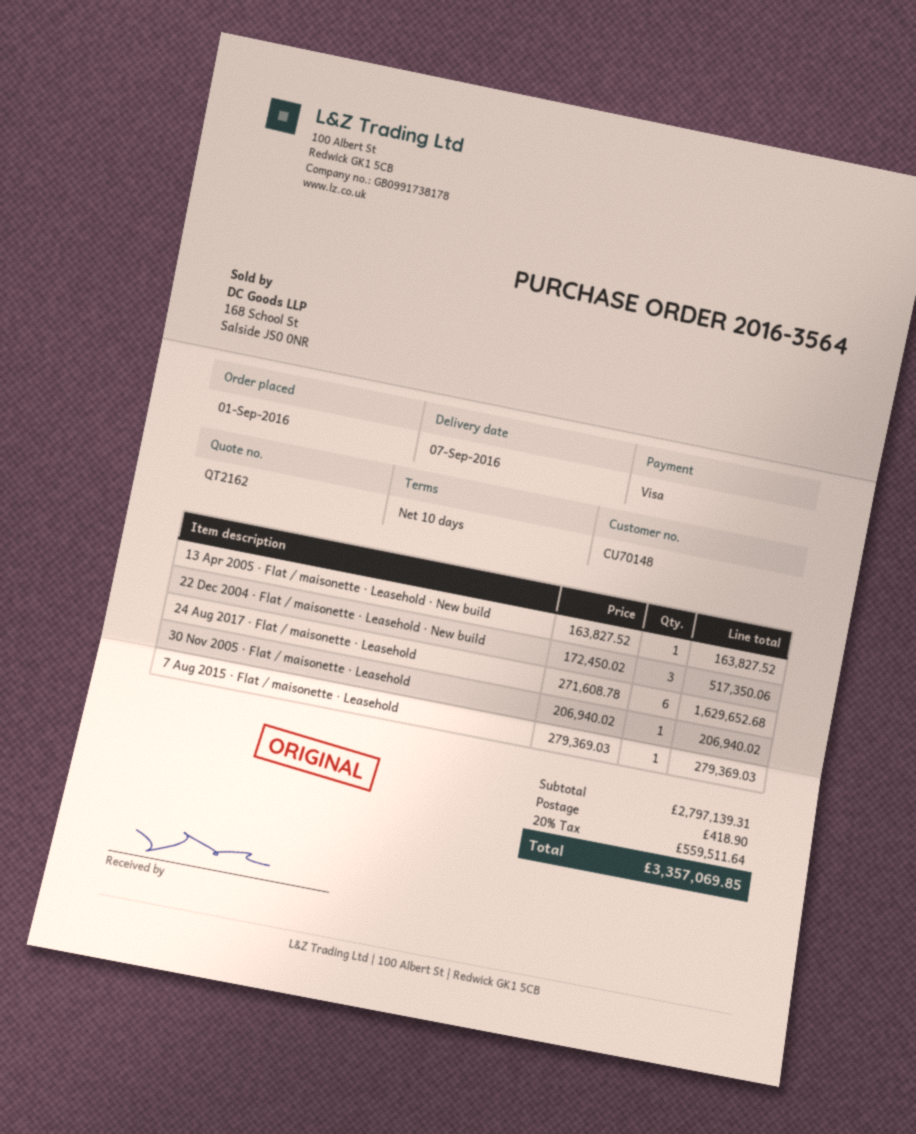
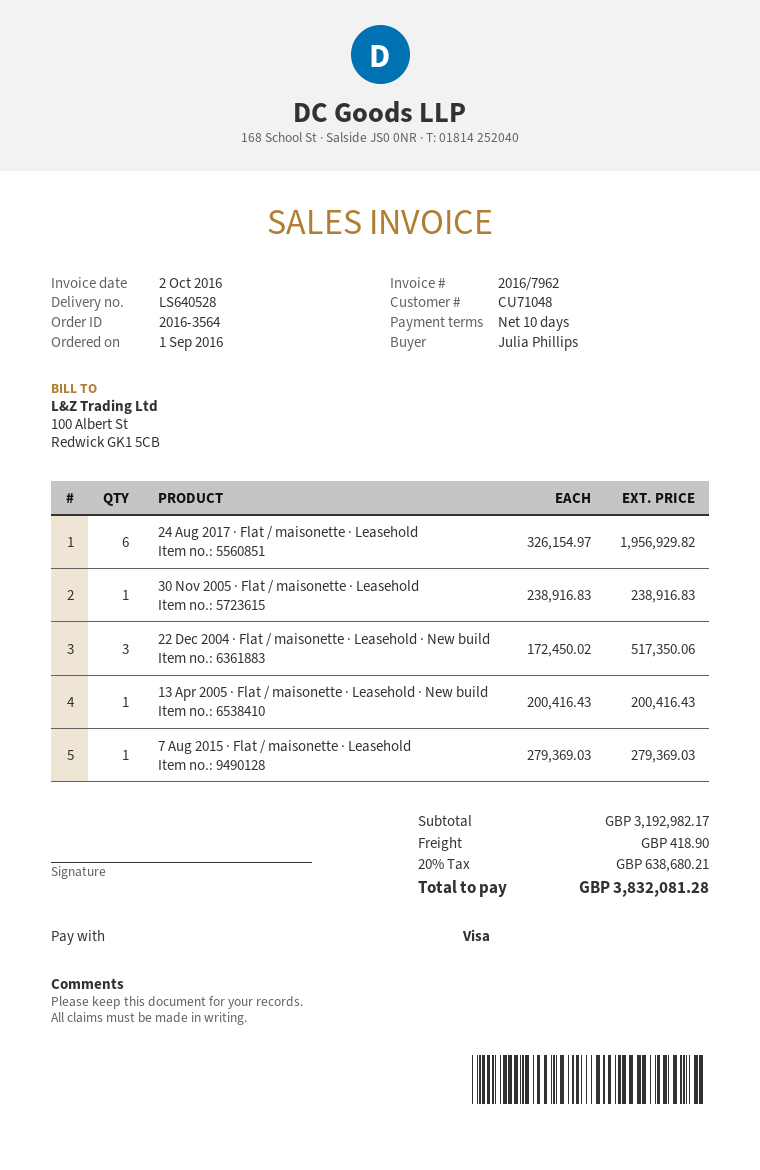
customer number: CU70148 -> CU71048
13 Apr 2005 · Flat / maisonette · Leasehold · New build: 1 x 163827.52 = 163827.52 -> 1 x 200416.43 = 200416.43
24 Aug 2017 · Flat / maisonette · Leasehold: 6 x 271608.78 = 1629652.68 -> 6 x 326154.97 = 1956929.82
30 Nov 2005 · Flat / maisonette · Leasehold: 1 x 206940.02 = 206940.02 -> 1 x 238916.83 = 238916.83
subtotal: 2797139.31 -> 3192982.17
tax: 20% = 559511.64 -> 20% = 638680.21
total: 3357069.85 -> 3832081.28

